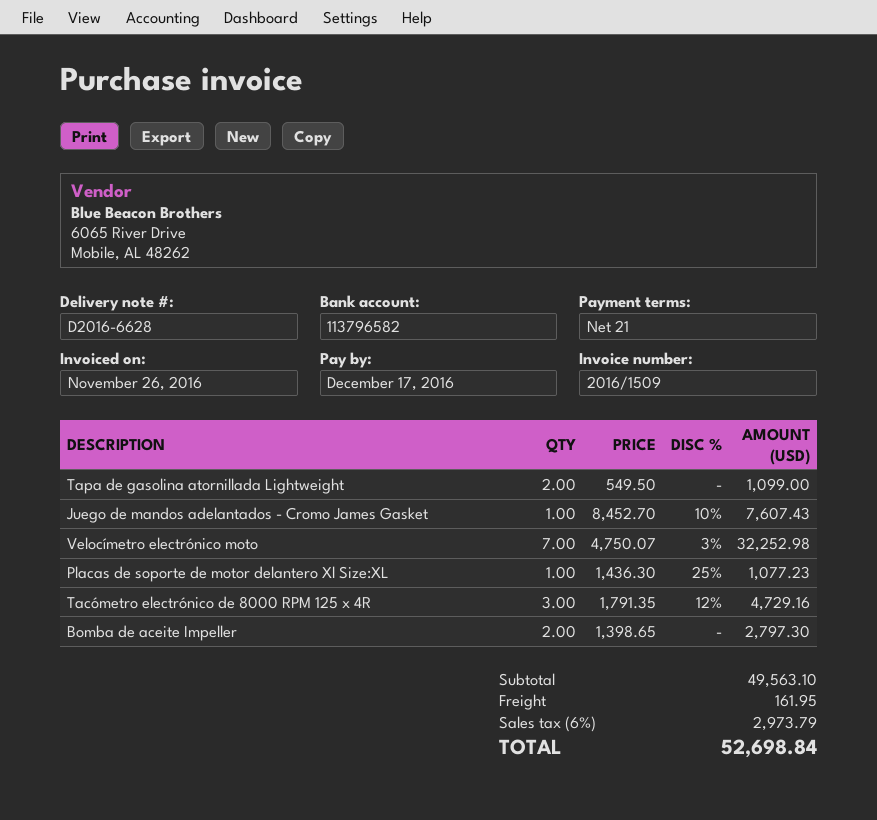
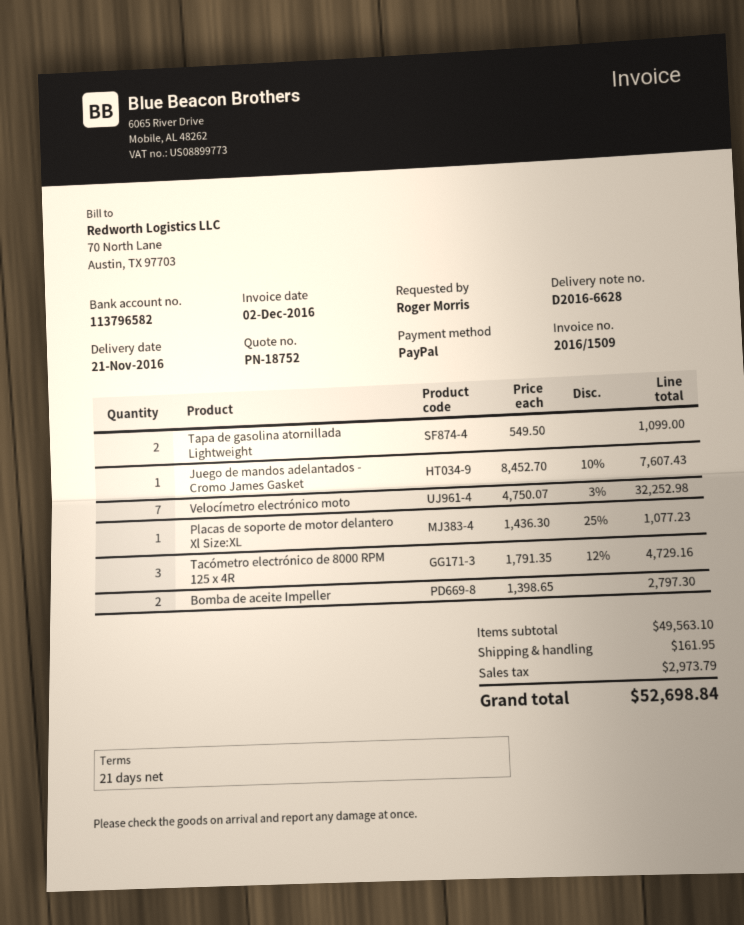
invoice date: 2016-11-26 -> 2016-12-02

